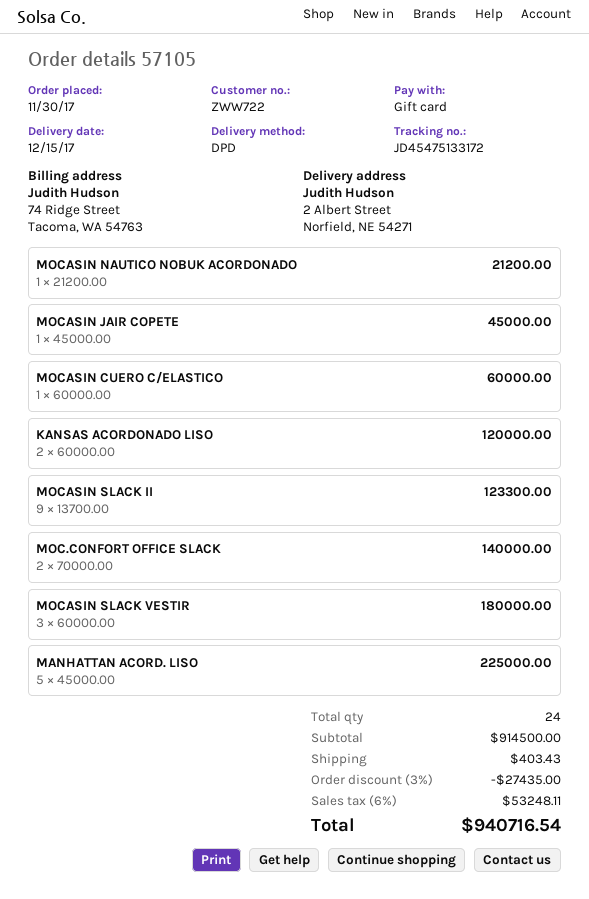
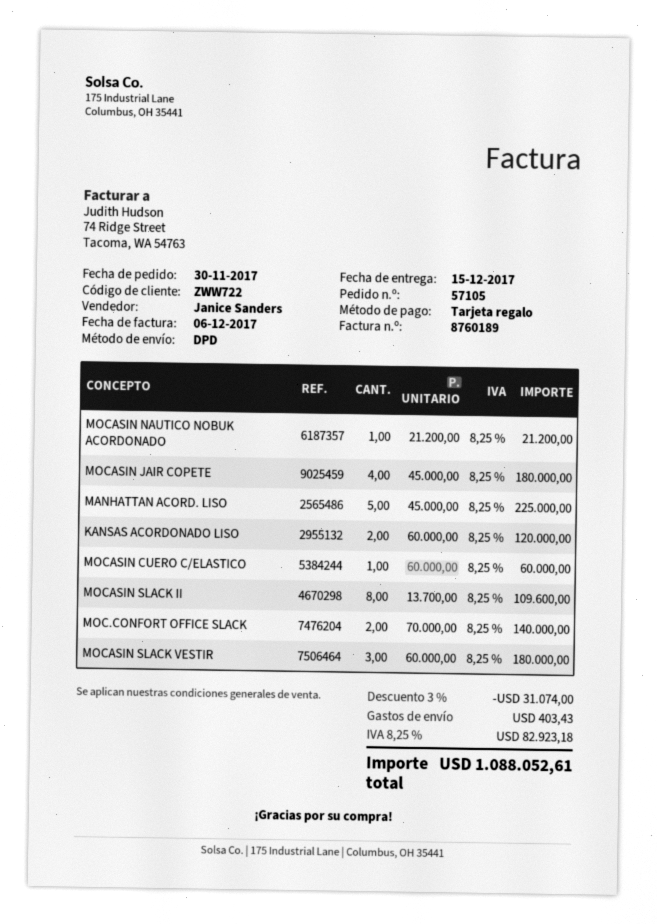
MOCASIN JAIR COPETE: 1 x 45000.00 = 45000.00 -> 4 x 45000.00 = 180000.00
MOCASIN SLACK II: 9 x 13700.00 = 123300.00 -> 8 x 13700.00 = 109600.00
discount: 3% = 27435.00 -> 3% = 31074.00
tax: 6% = 53248.11 -> 8.25% = 82923.18
total: 940716.54 -> 1088052.61

